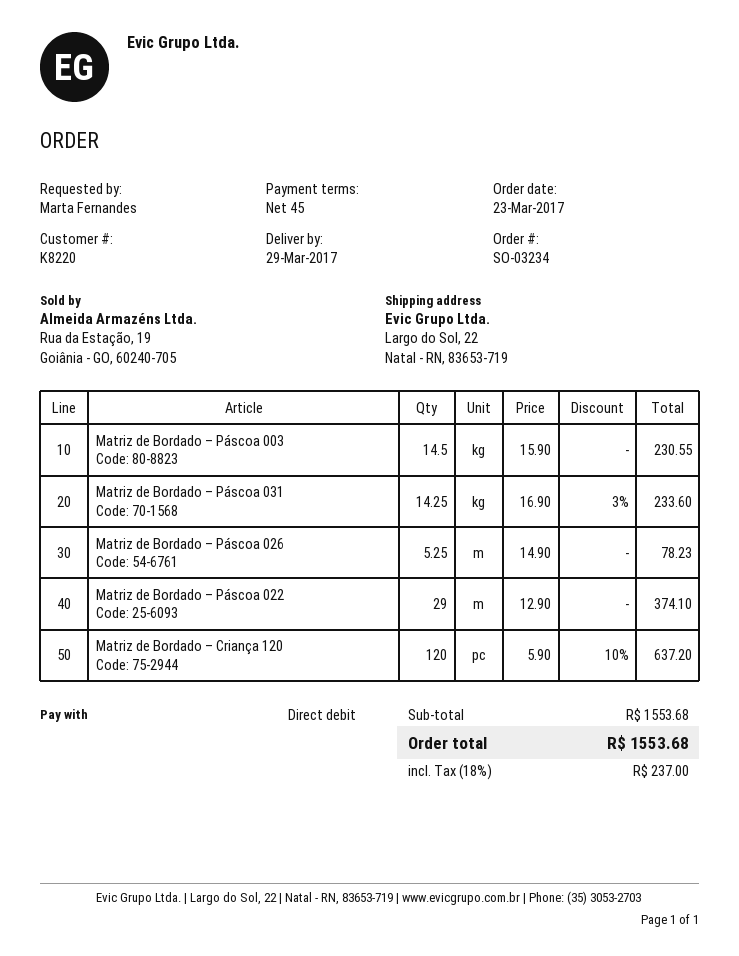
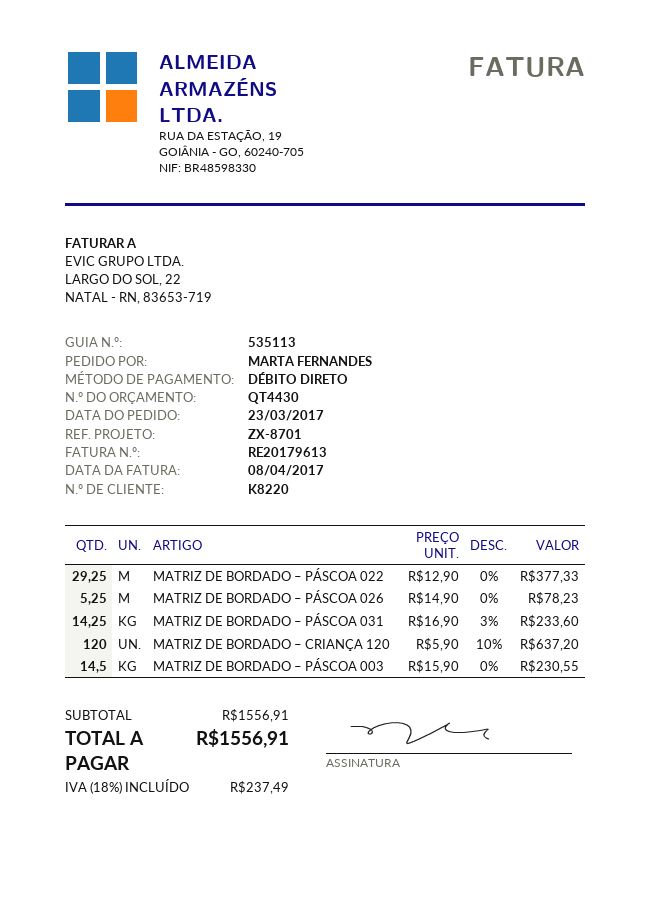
Matriz de Bordado – Páscoa 022: 29 x 12.90 = 374.10 -> 29.25 x 12.90 = 377.33
subtotal: 1553.68 -> 1556.91
tax: 18% = 237.00 -> 18% = 237.49
total: 1553.68 -> 1556.91

